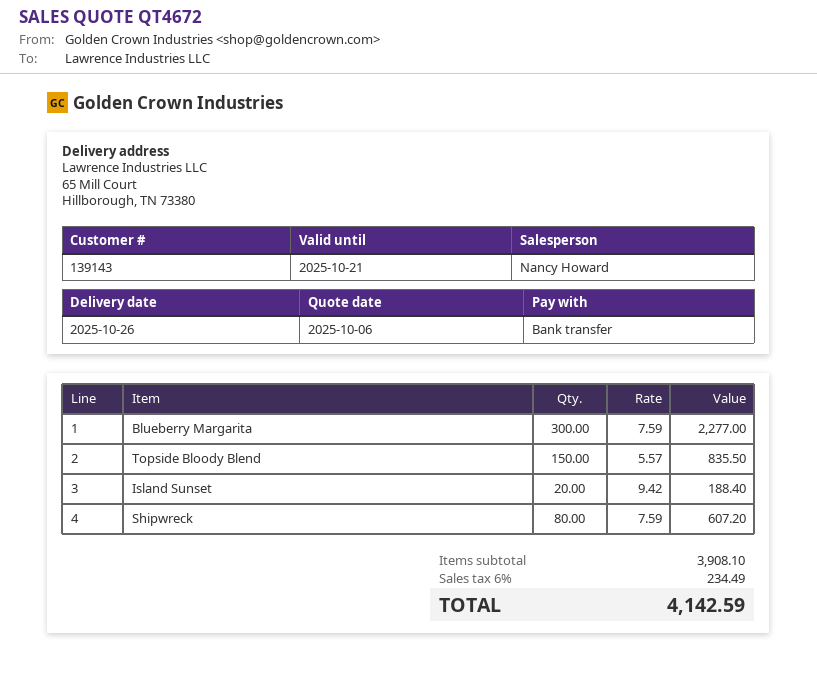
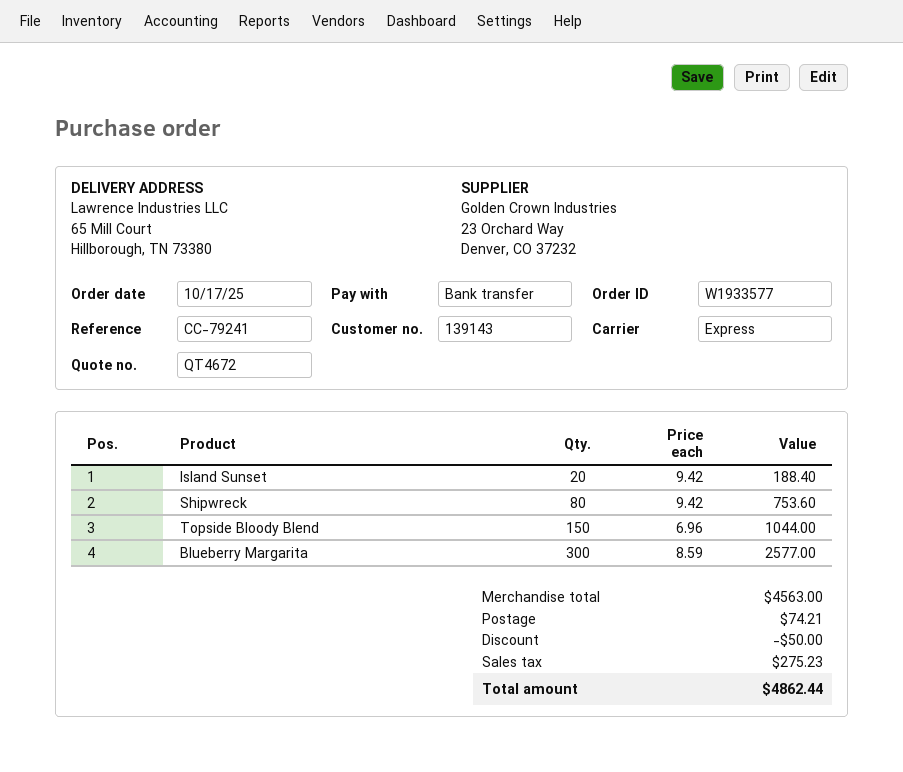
Blueberry Margarita: 300 x 7.59 = 2277.00 -> 300 x 8.59 = 2577.00
Topside Bloody Blend: 150 x 5.57 = 835.50 -> 150 x 6.96 = 1044.00
Shipwreck: 80 x 7.59 = 607.20 -> 80 x 9.42 = 753.60
subtotal: 3908.10 -> 4563.00
discount: none -> 50.00
shipping: none -> 74.21
tax: 234.49 -> 275.23
total: 4142.59 -> 4862.44

